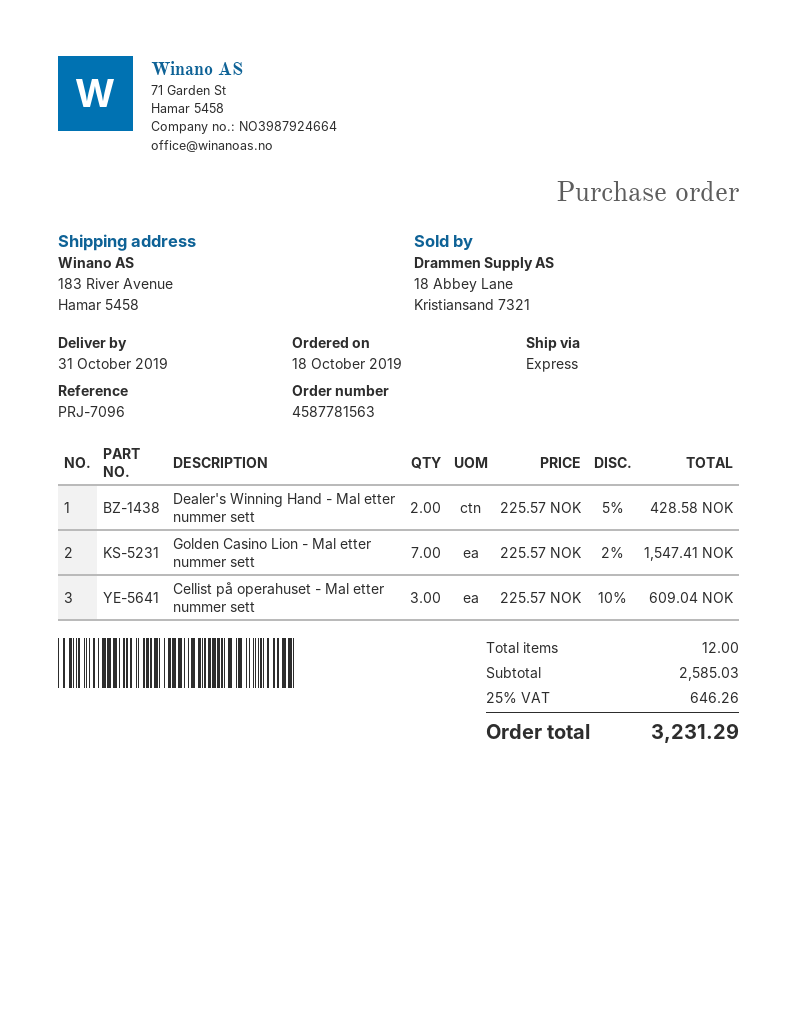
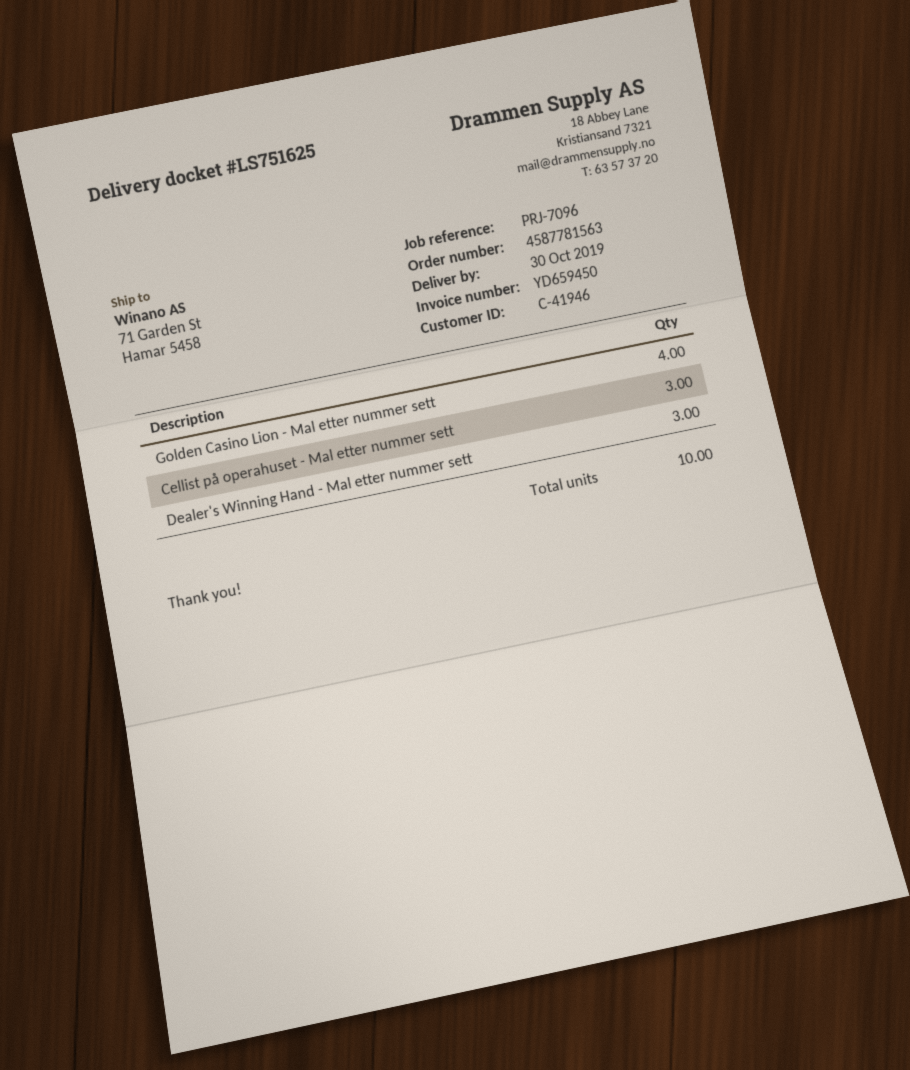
delivery date: 2019-10-31 -> 2019-10-30
ship to: 183 River Avenue, Hamar 5458 -> 71 Garden St, Hamar 5458
Dealer's Winning Hand - Mal etter nummer sett: 2 -> 3
Golden Casino Lion - Mal etter nummer sett: 7 -> 4
total quantity: 12 -> 10

